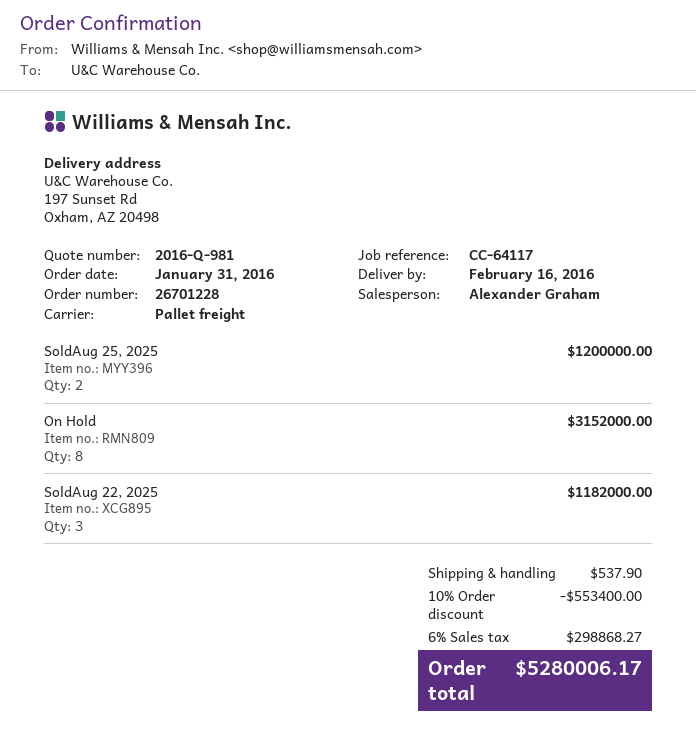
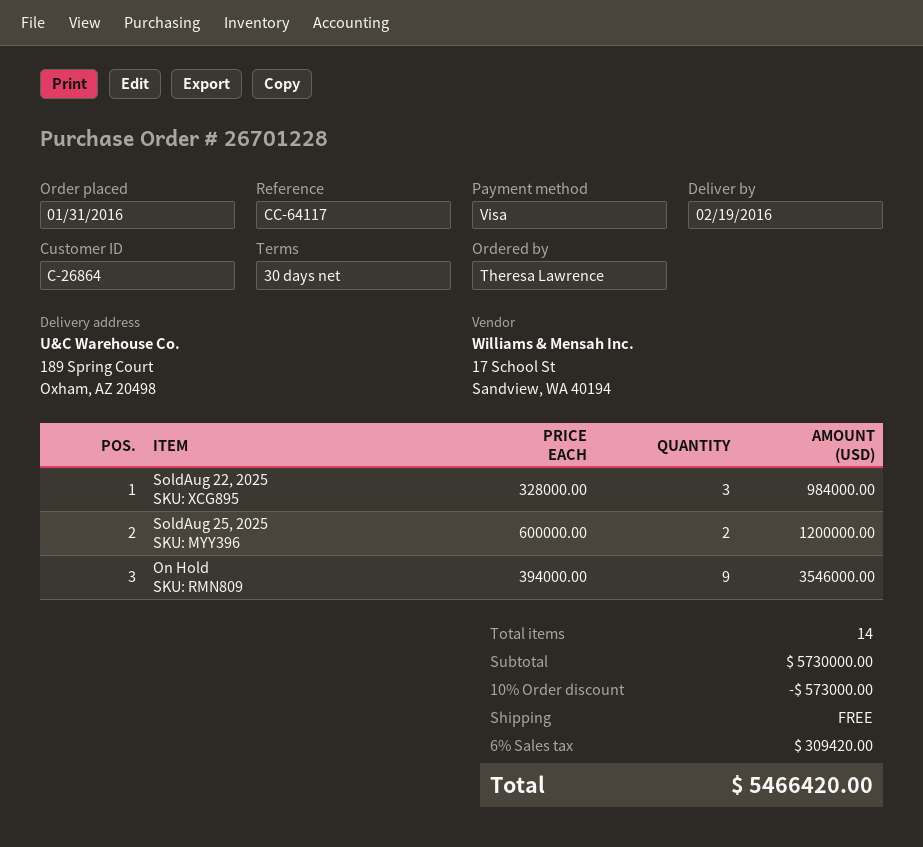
delivery date: 2016-02-16 -> 2016-02-19
ship to: 197 Sunset Rd, Oxham, AZ 20498 -> 189 Spring Court, Oxham, AZ 20498
On Hold: 8 for 3152000.00 -> 9 for 3546000.00
SoldAug 22, 2025: 3 for 1182000.00 -> 3 for 984000.00
discount: 10% = 553400.00 -> 10% = 573000.00
shipping: 537.90 -> 0.00
tax: 6% = 298868.27 -> 6% = 309420.00
total: 5280006.17 -> 5466420.00

